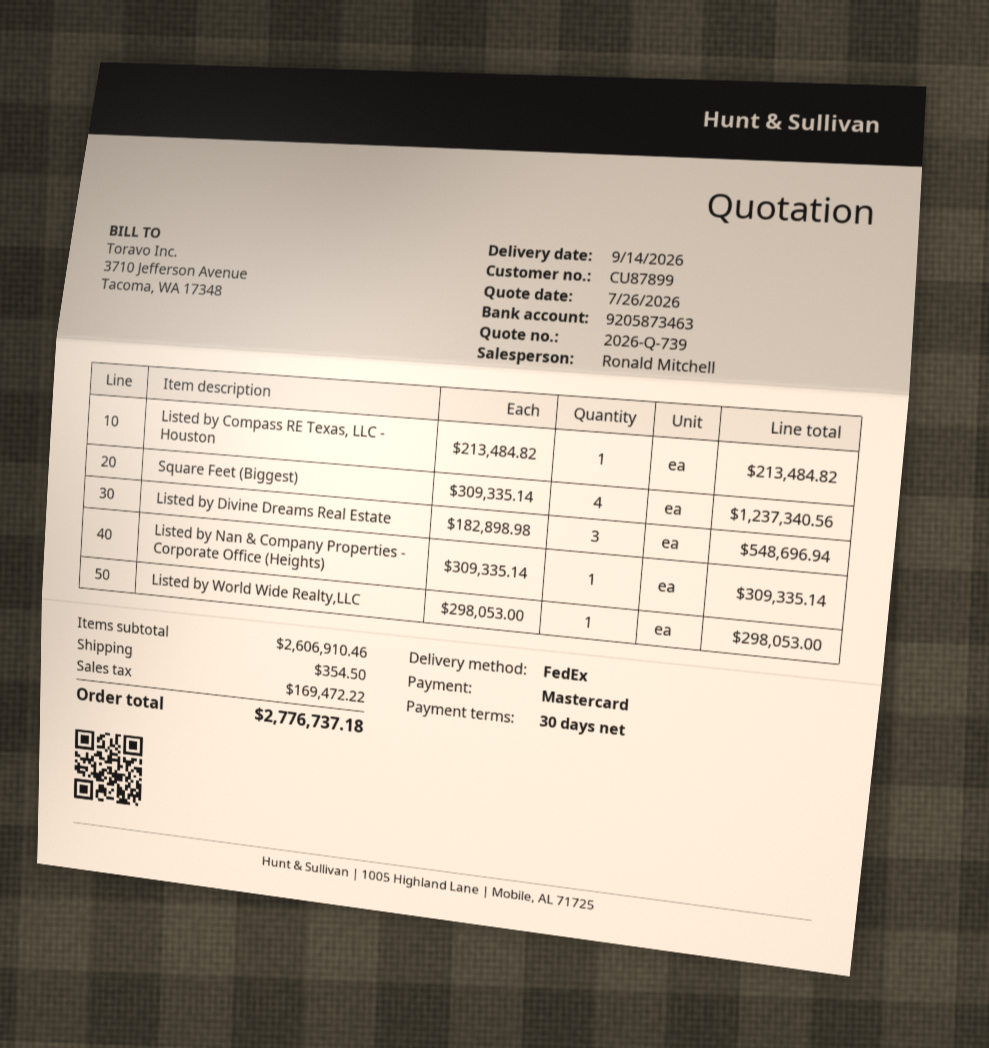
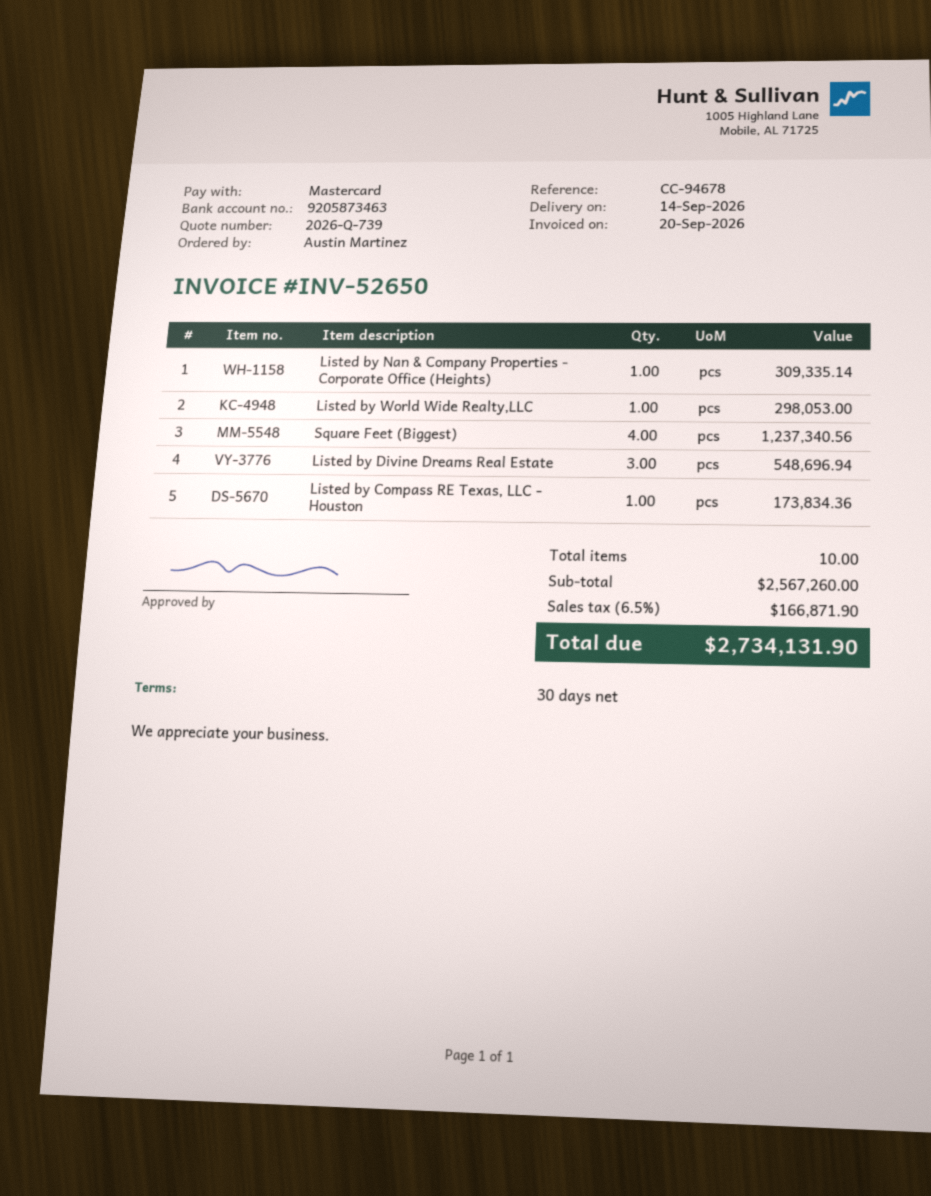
Listed by Compass RE Texas, LLC - Houston: 1 for 213484.82 -> 1 for 173834.36
subtotal: 2606910.46 -> 2567260.00
shipping: 354.50 -> none
tax: 169472.22 -> 166871.90
total: 2776737.18 -> 2734131.90

